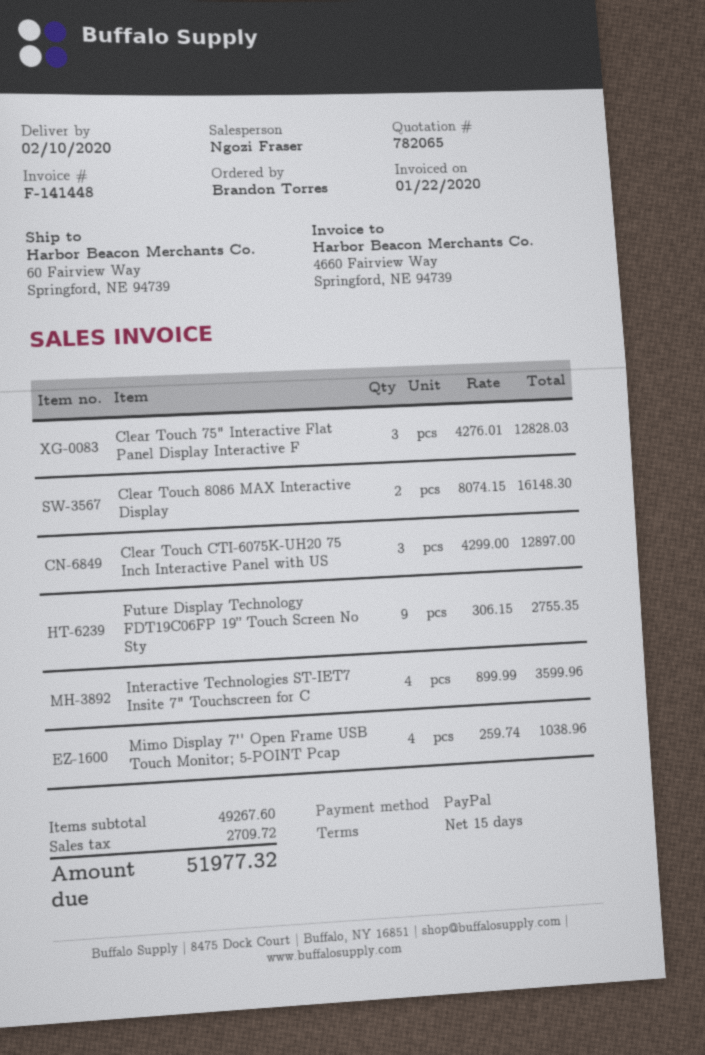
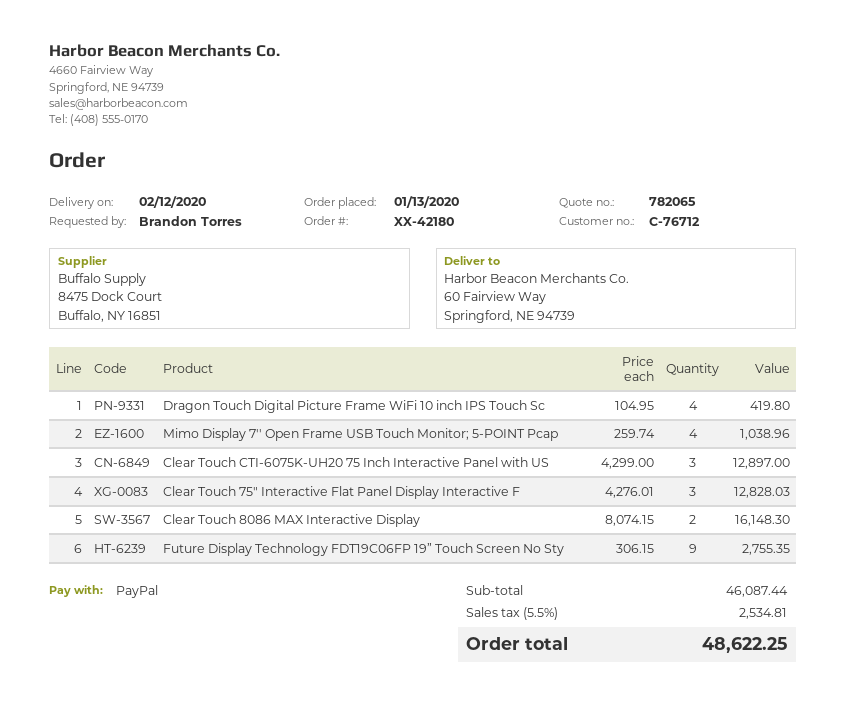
delivery date: 2020-02-10 -> 2020-02-12
Interactive Technologies ST-IET7 Insite 7" Touchscreen for C: 4 x 899.99 = 3599.96 -> none
Dragon Touch Digital Picture Frame WiFi 10 inch IPS Touch Sc: none -> 4 x 104.95 = 419.80
subtotal: 49267.60 -> 46087.44
tax: 2709.72 -> 2534.81
total: 51977.32 -> 48622.25

